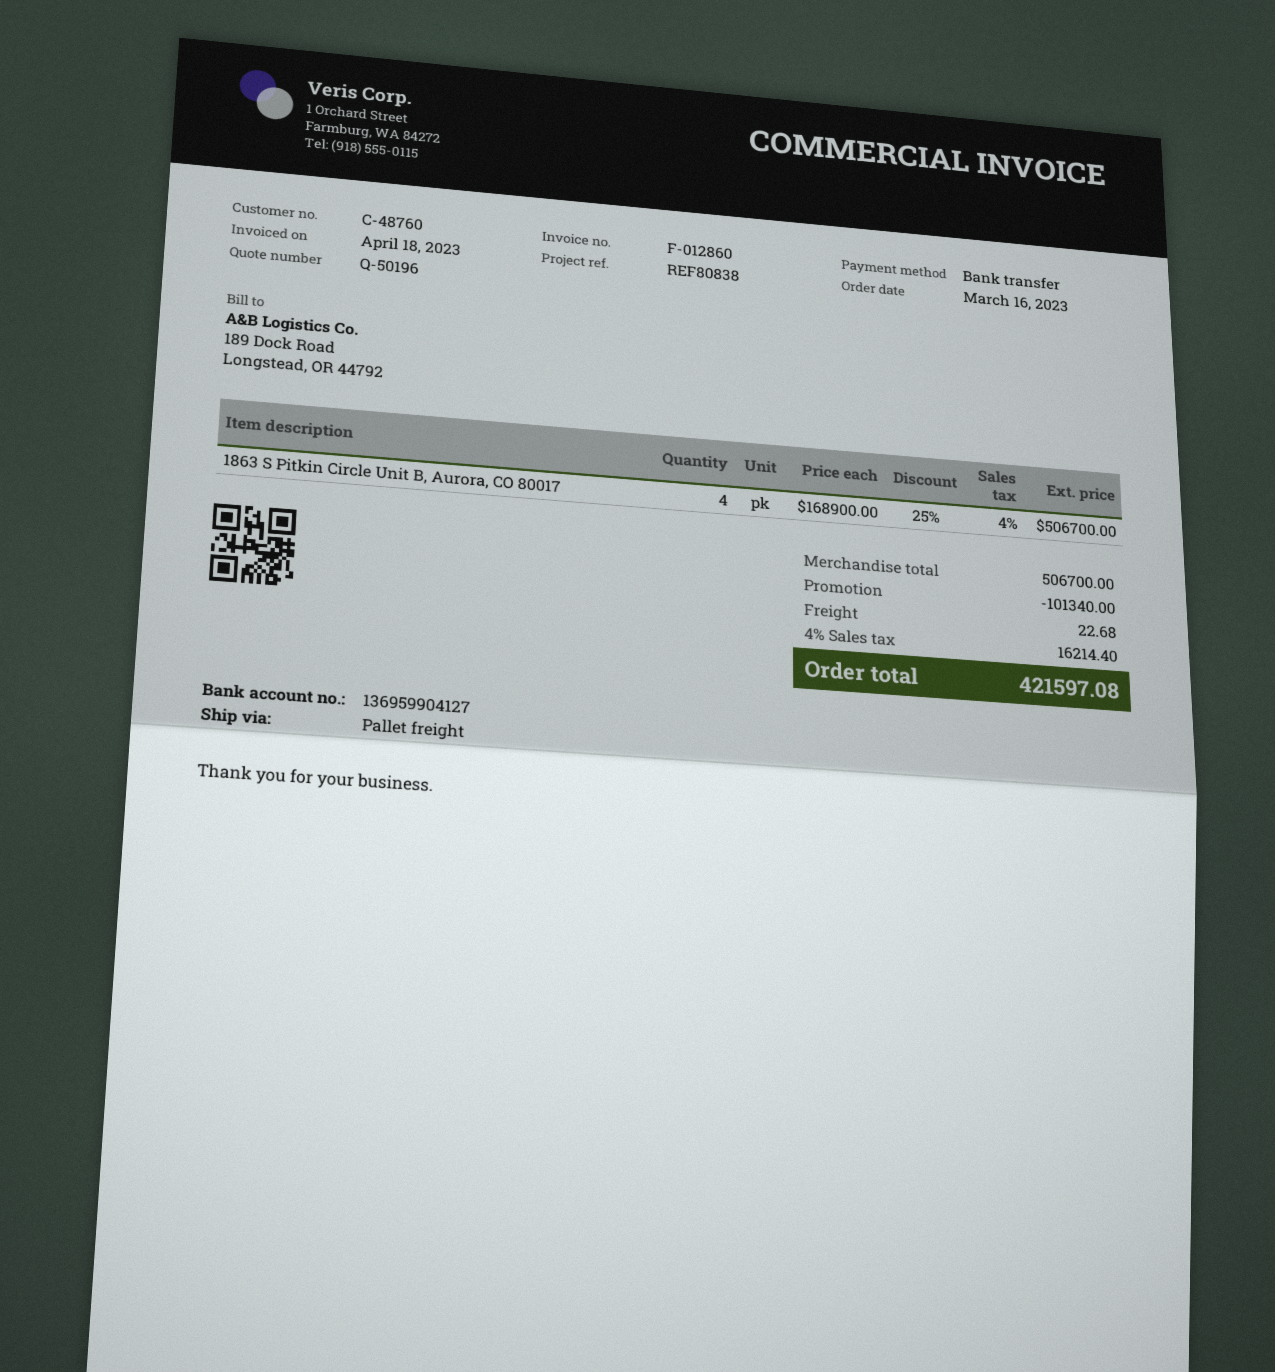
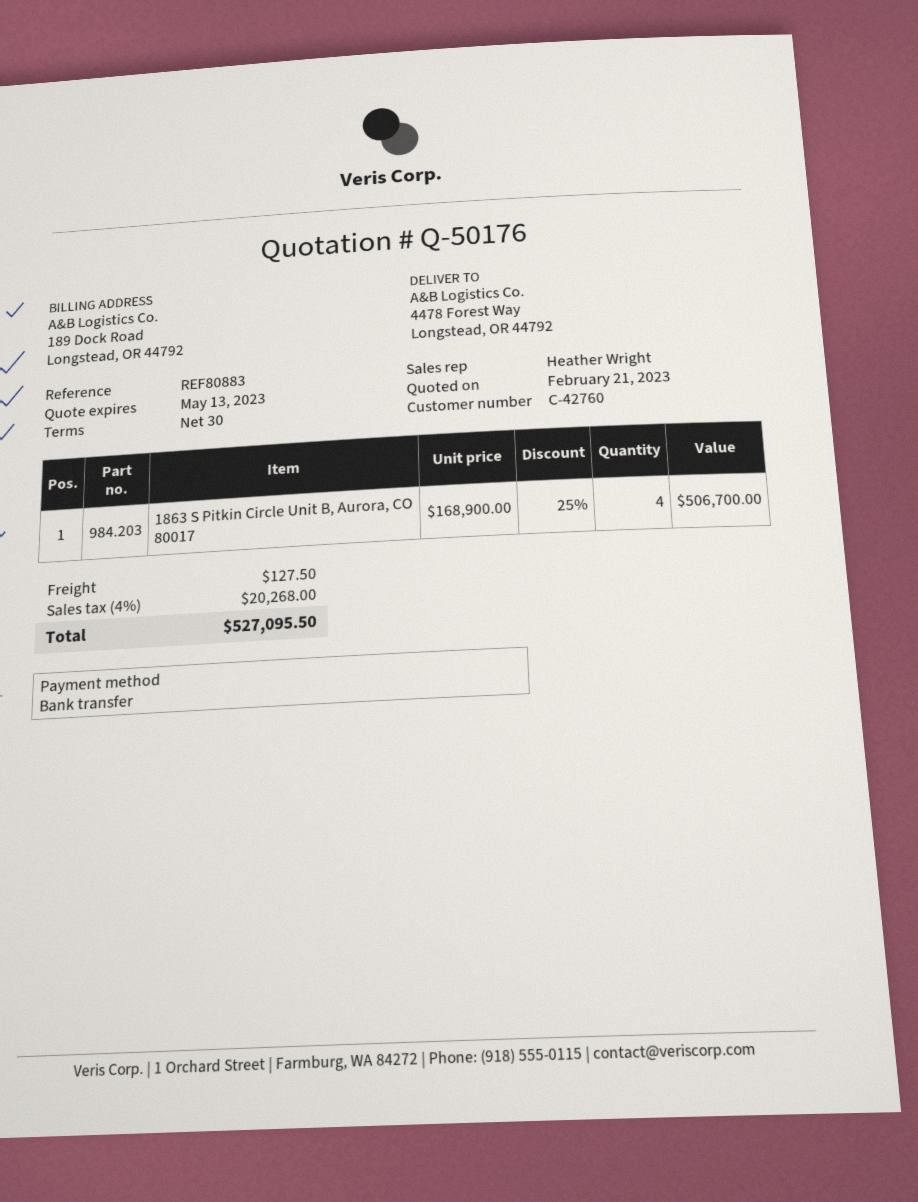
quote number: Q-50196 -> Q-50176
customer number: C-48760 -> C-42760
reference: REF80838 -> REF80883
discount: 101340.00 -> none
shipping: 22.68 -> 127.50
tax: 4% = 16214.40 -> 4% = 20268.00
total: 421597.08 -> 527095.50

